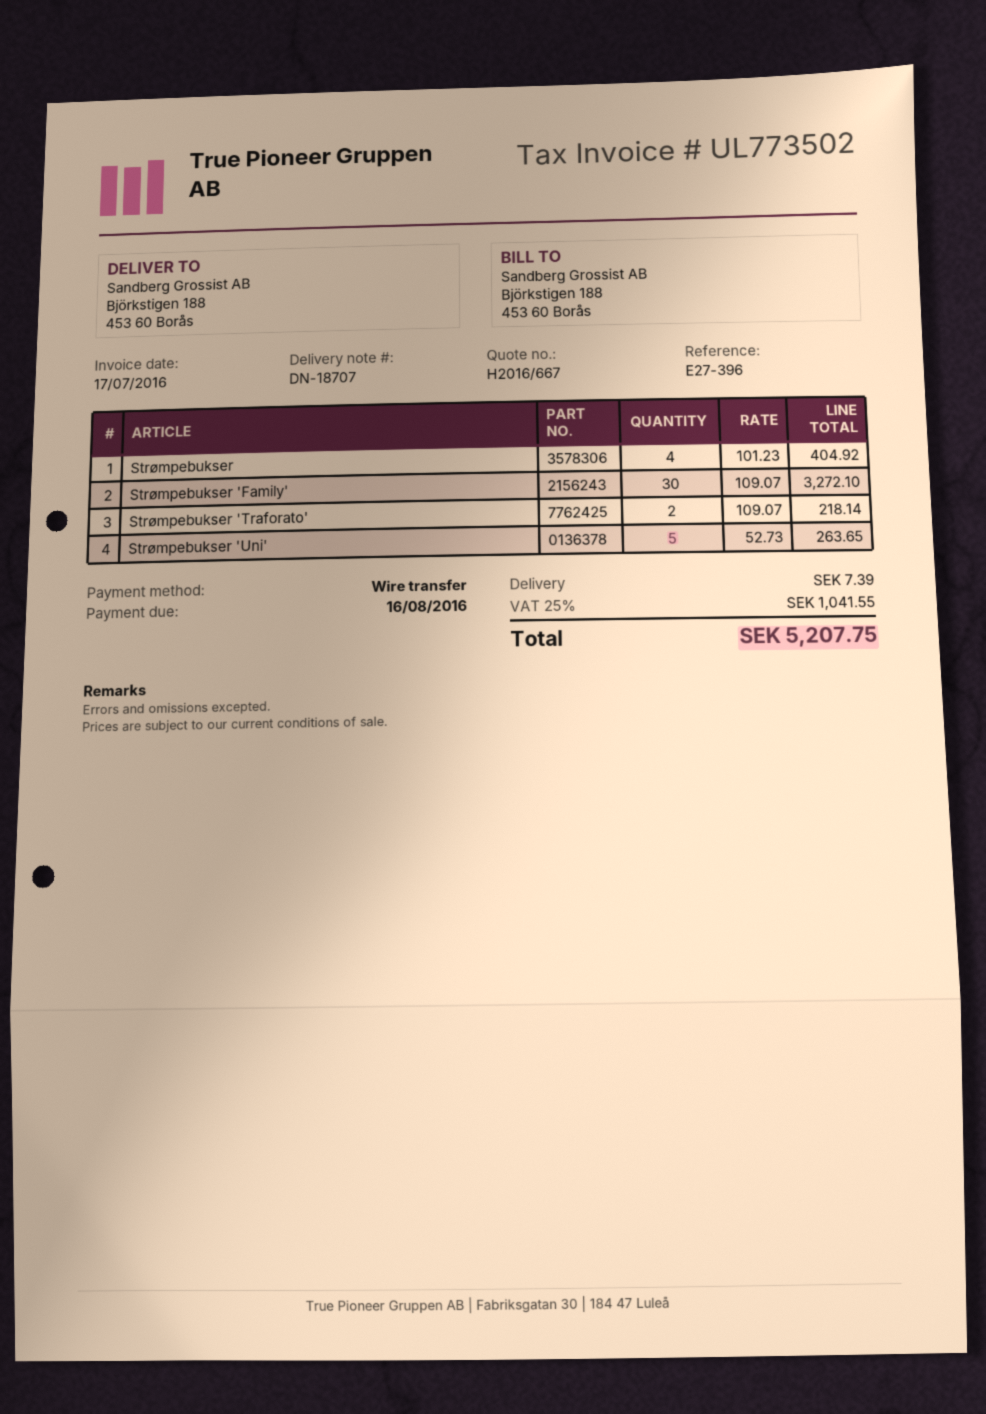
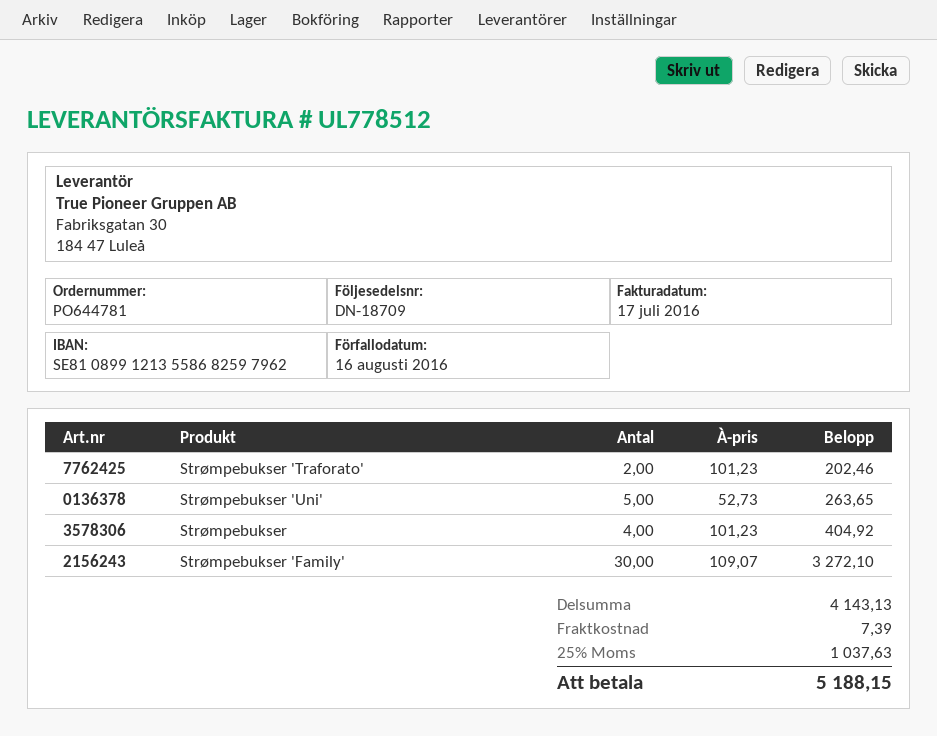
delivery note number: DN-18707 -> DN-18709
invoice number: UL773502 -> UL778512
Strømpebukser 'Traforato': 2 x 109.07 = 218.14 -> 2 x 101.23 = 202.46
tax: 25% = 1041.55 -> 25% = 1037.63
total: 5207.75 -> 5188.15

